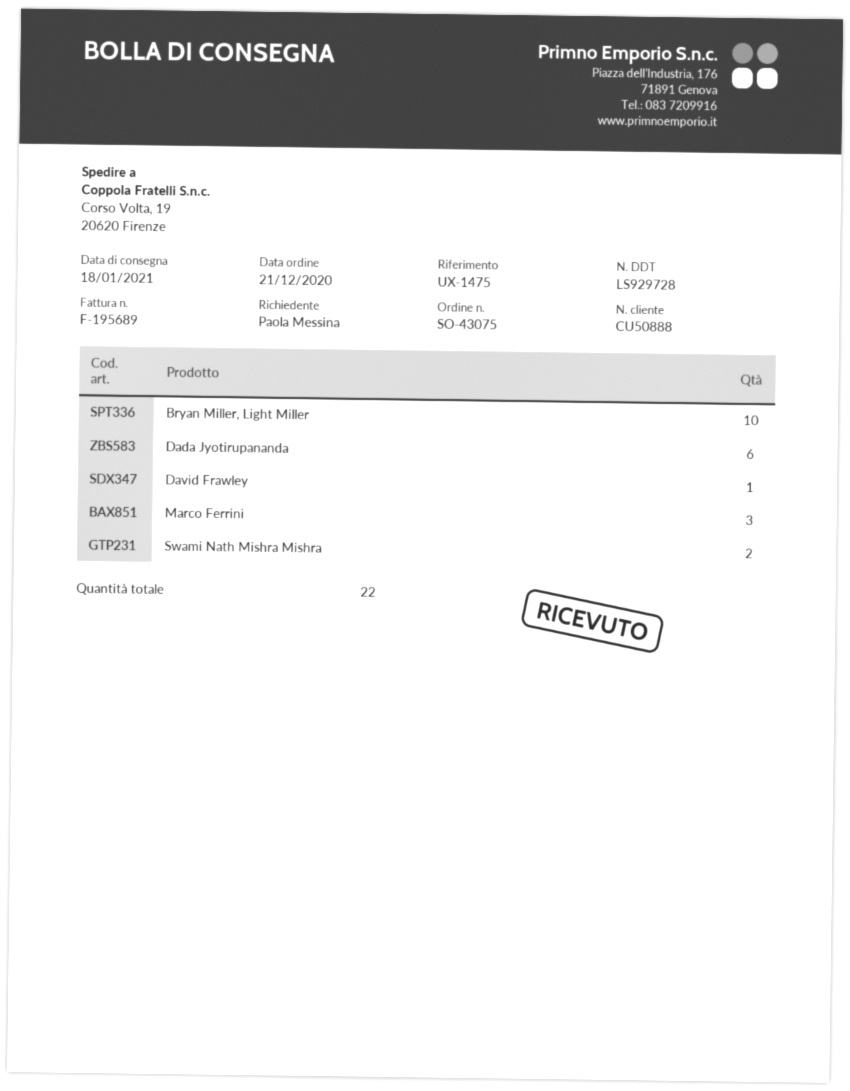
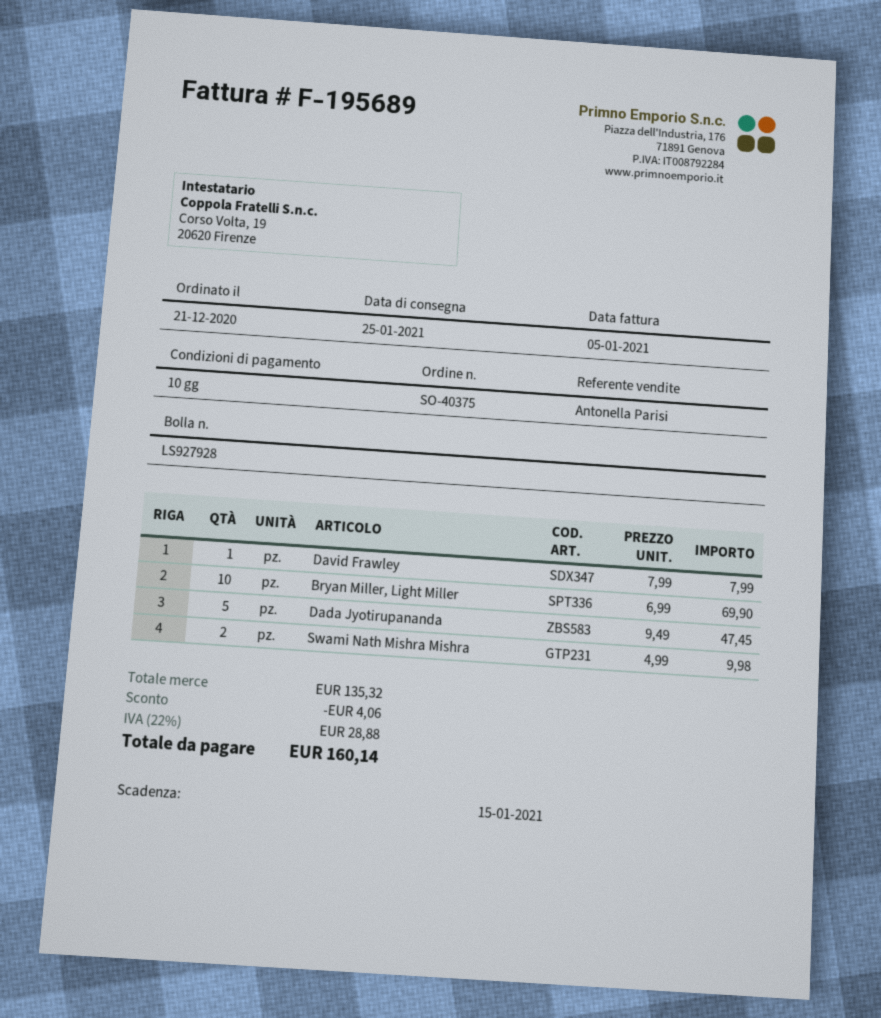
order number: SO-43075 -> SO-40375
delivery note number: LS929728 -> LS927928
delivery date: 2021-01-18 -> 2021-01-25
Dada Jyotirupananda: 6 -> 5
Marco Ferrini: 3 -> none

